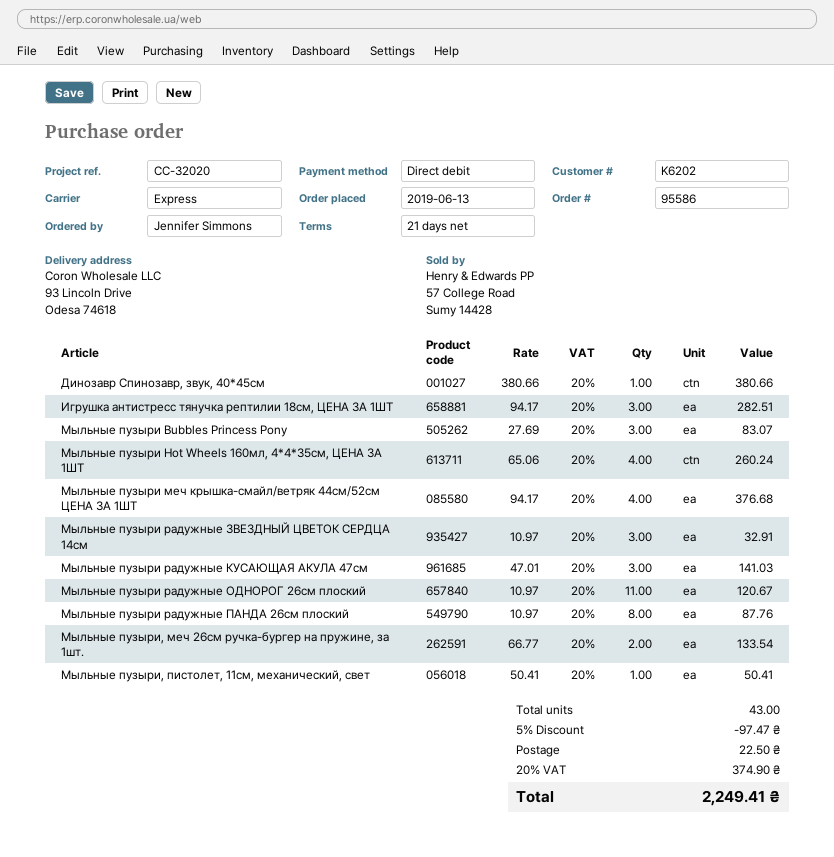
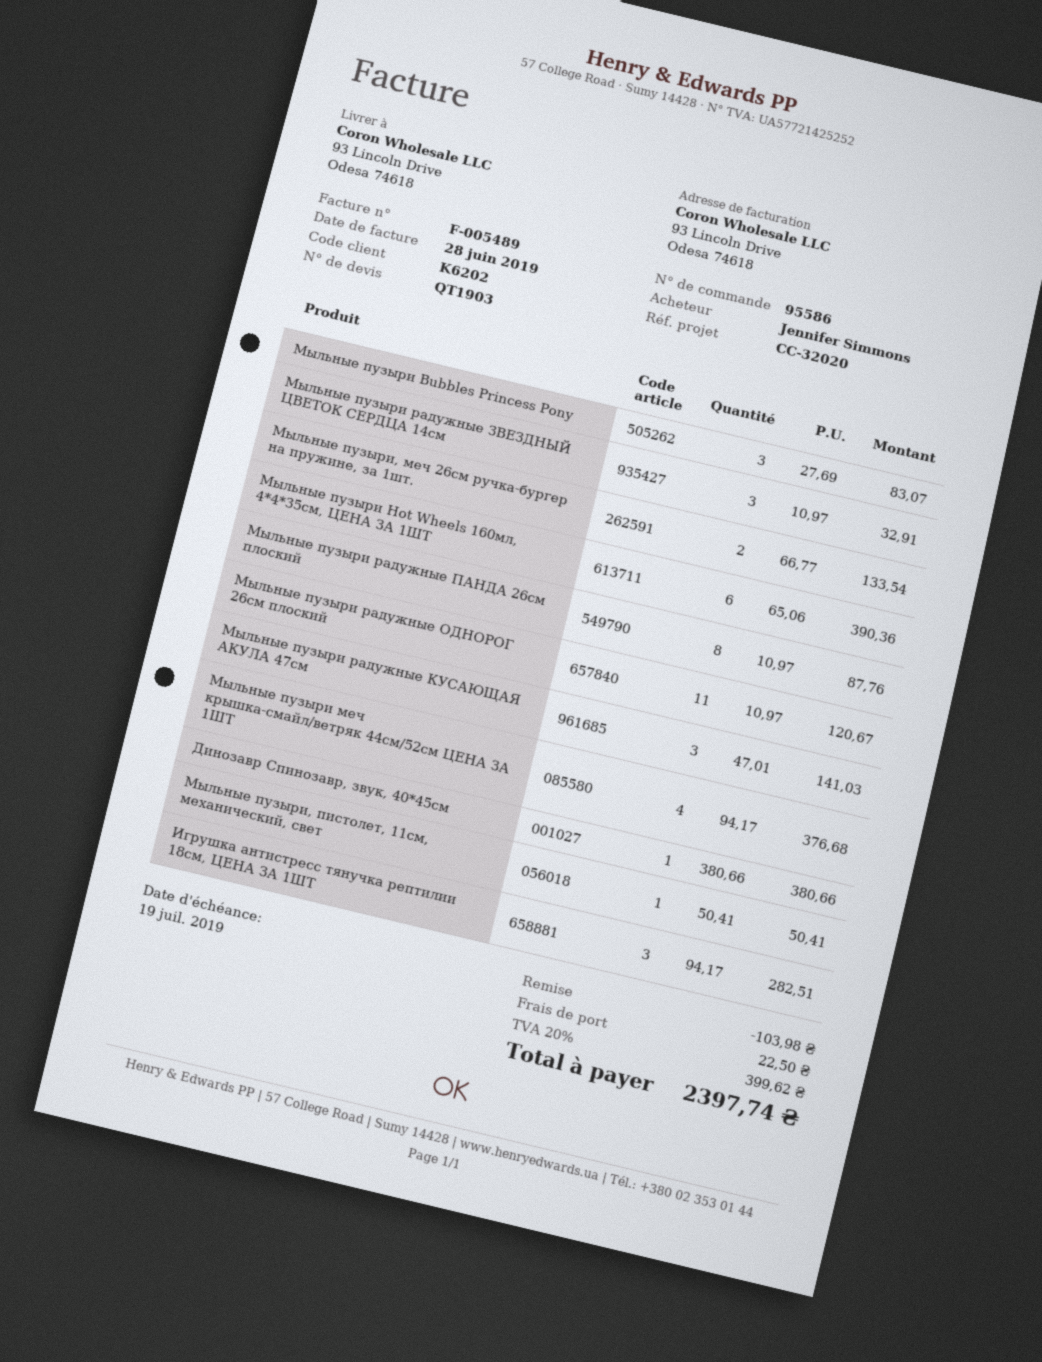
Мыльные пузыри Hot Wheels 160мл, 4*4*35см, ЦЕНА ЗА 1ШТ: 4 x 65.06 = 260.24 -> 6 x 65.06 = 390.36
discount: 97.47 -> 103.98
tax: 20% = 374.90 -> 20% = 399.62
total: 2249.41 -> 2397.74

